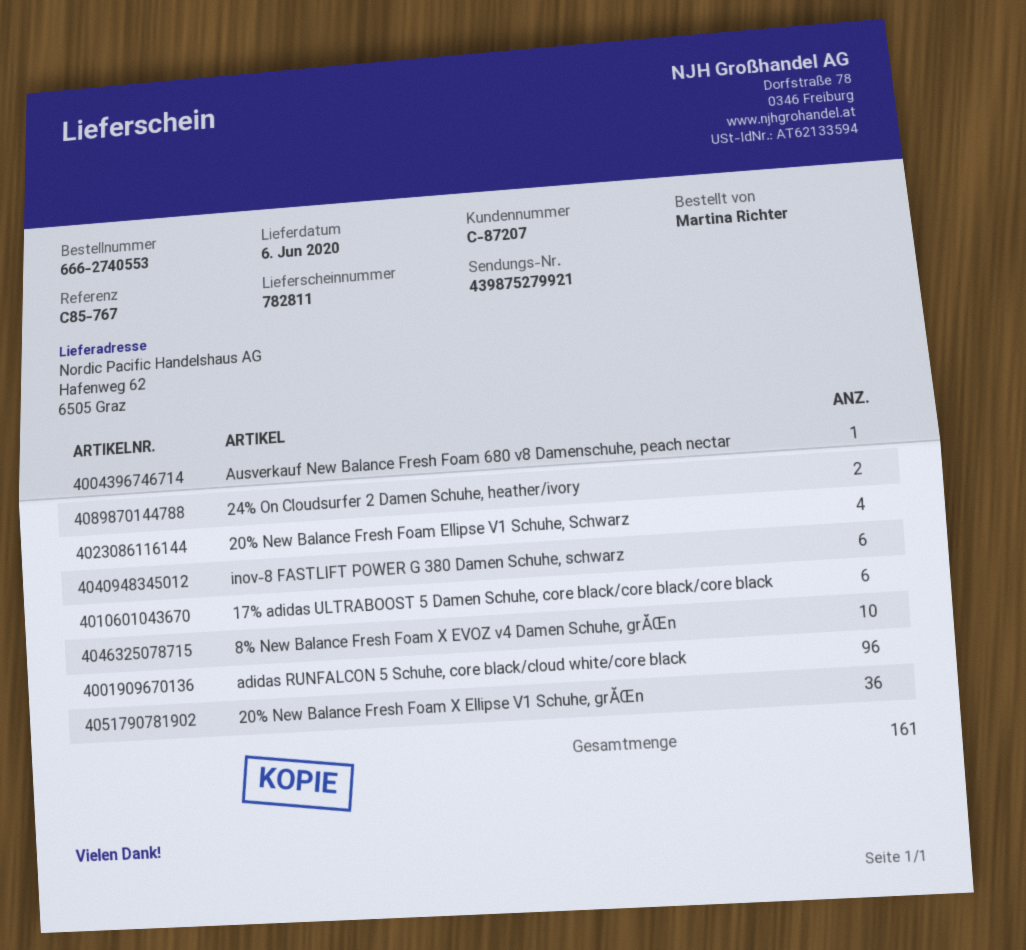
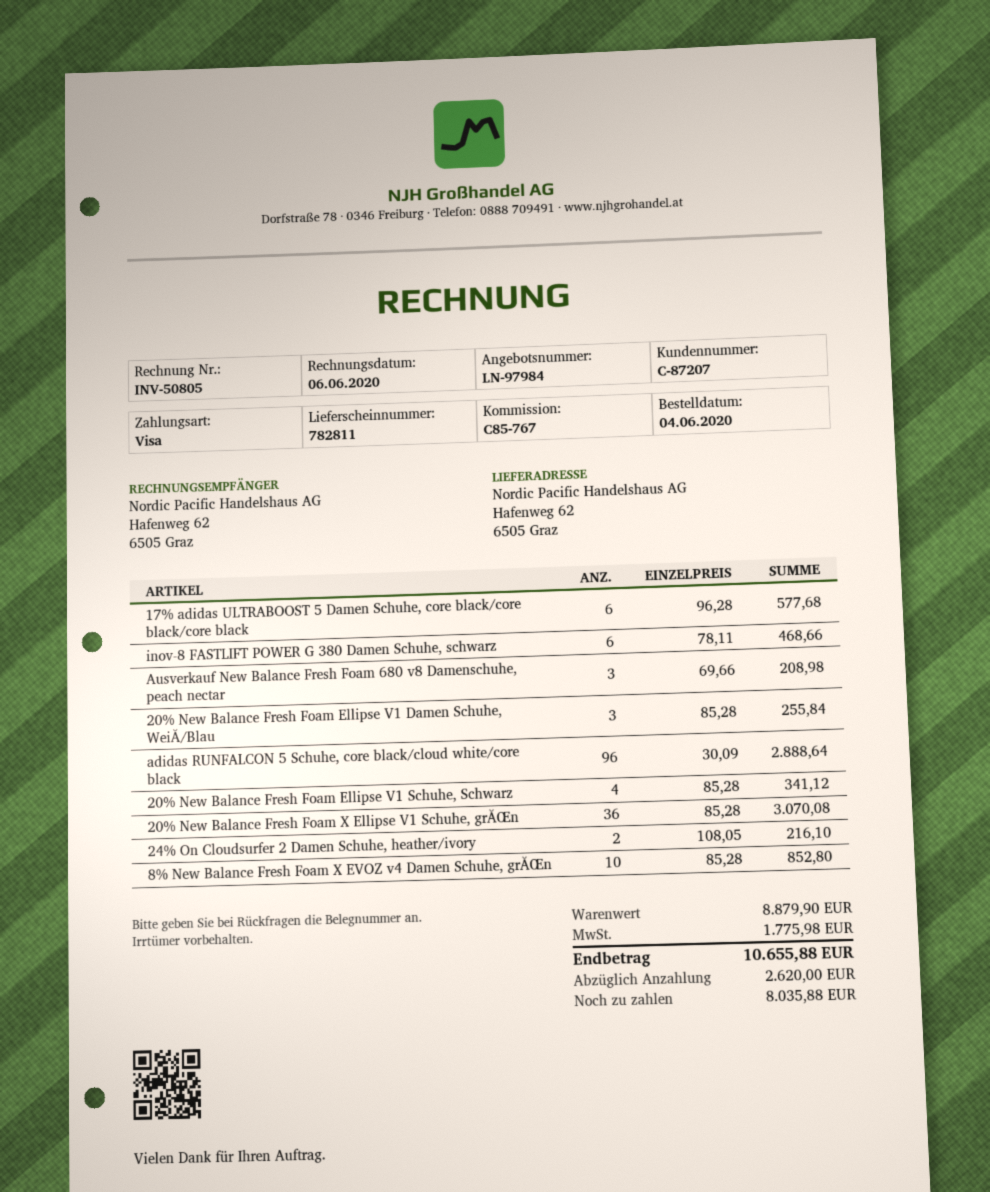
Ausverkauf New Balance Fresh Foam 680 v8 Damenschuhe, peach nectar: 1 -> 3
20% New Balance Fresh Foam Ellipse V1 Damen Schuhe, WeiĂ/Blau: none -> 3

